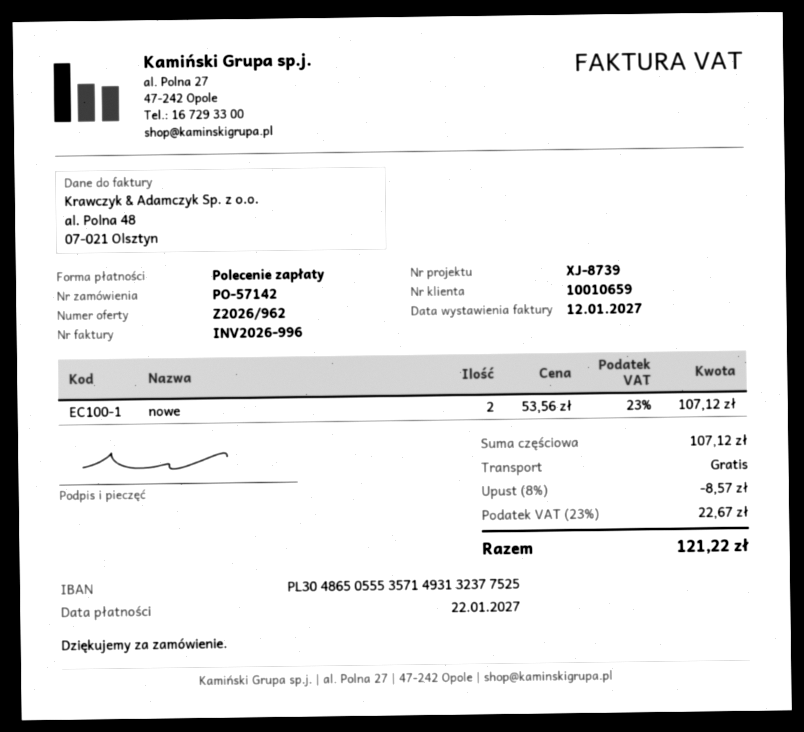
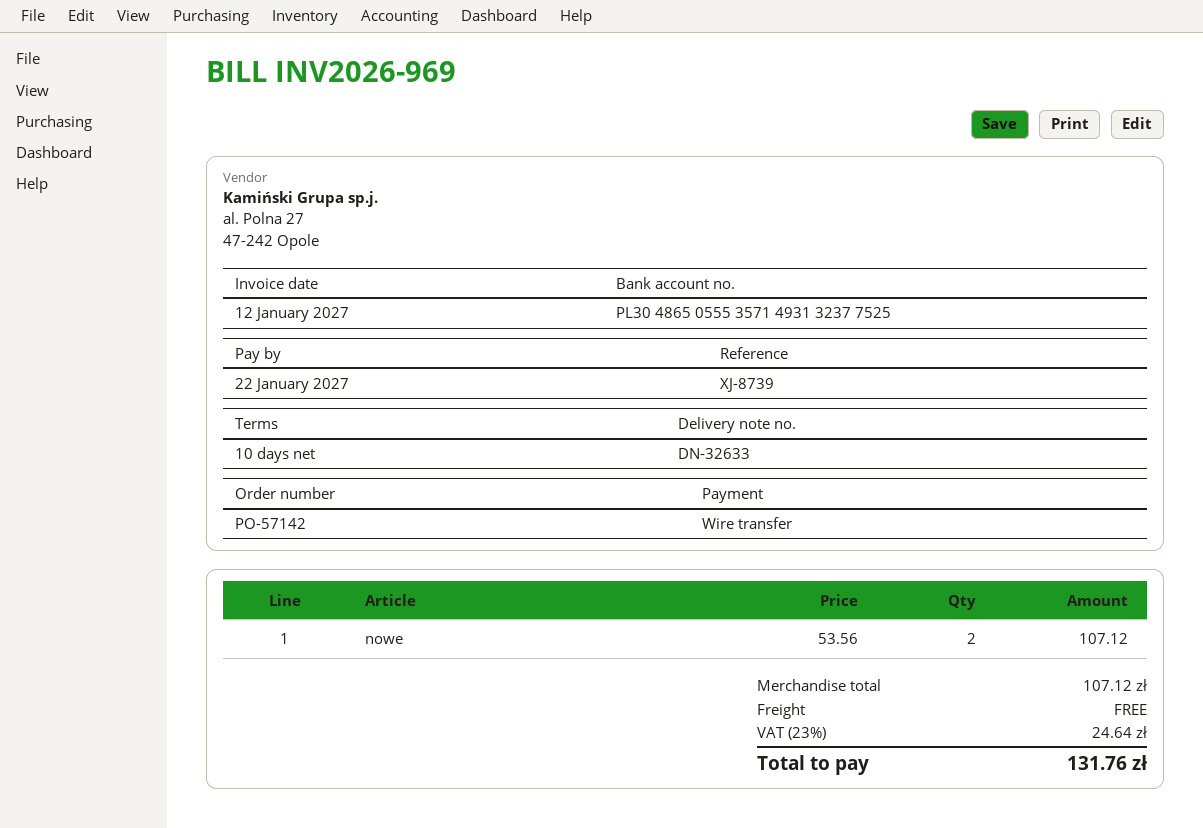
invoice number: INV2026-996 -> INV2026-969
payment method: direct debit -> bank transfer
discount: 8% = 8.57 -> none
tax: 23% = 22.67 -> 23% = 24.64
total: 121.22 -> 131.76

